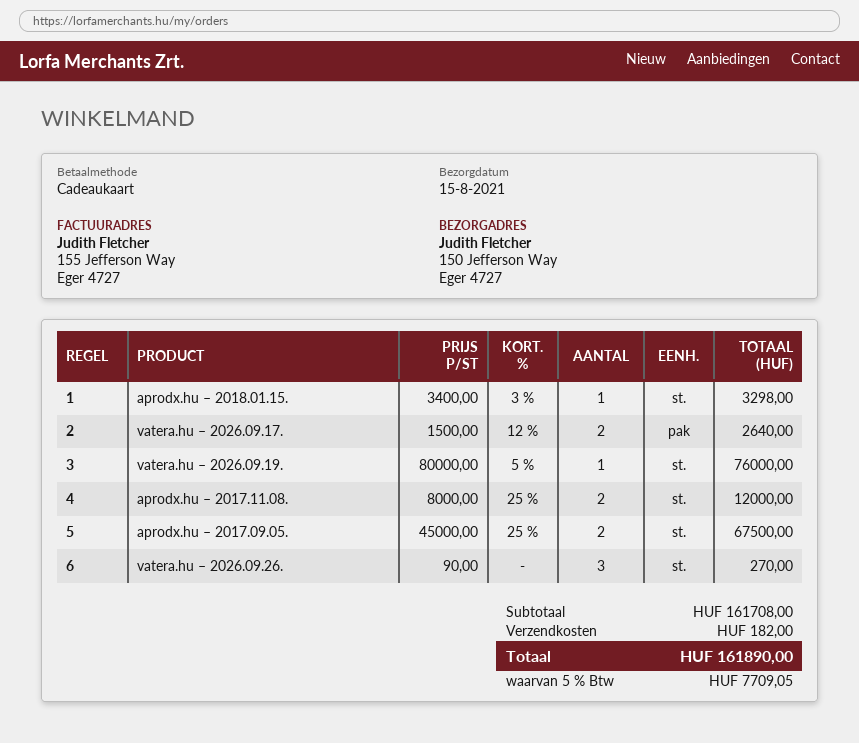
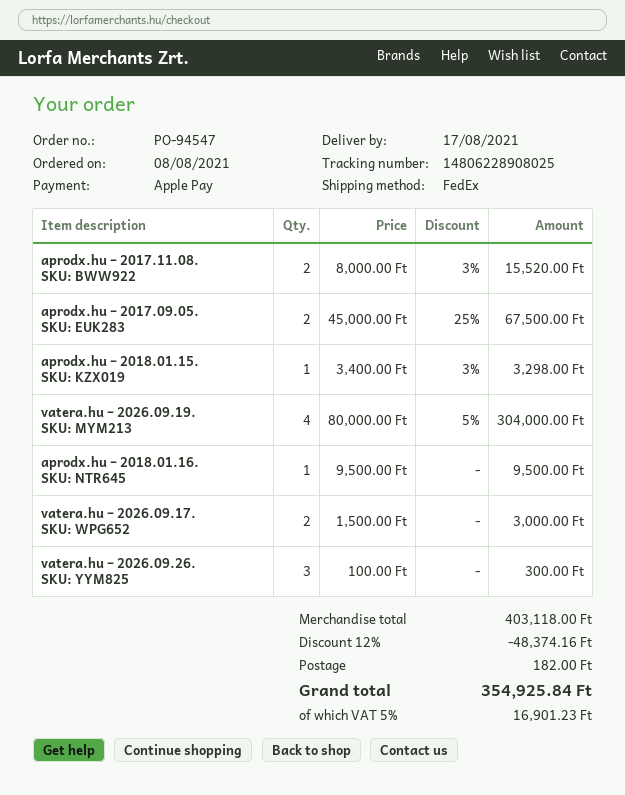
delivery date: 2021-08-15 -> 2021-08-17
payment method: gift card -> Apple Pay
vatera.hu – 2026.09.17.: 2 x 1500.00 - 12% = 2640.00 -> 2 x 1500.00 = 3000.00
vatera.hu – 2026.09.19.: 1 x 80000.00 - 5% = 76000.00 -> 4 x 80000.00 - 5% = 304000.00
aprodx.hu – 2017.11.08.: 2 x 8000.00 - 25% = 12000.00 -> 2 x 8000.00 - 3% = 15520.00
vatera.hu – 2026.09.26.: 3 x 90.00 = 270.00 -> 3 x 100.00 = 300.00
aprodx.hu – 2018.01.16.: none -> 1 x 9500.00 = 9500.00
subtotal: 161708.00 -> 403118.00
discount: none -> 12% = 48374.16
tax: 5% = 7709.05 -> 5% = 16901.23
total: 161890.00 -> 354925.84

